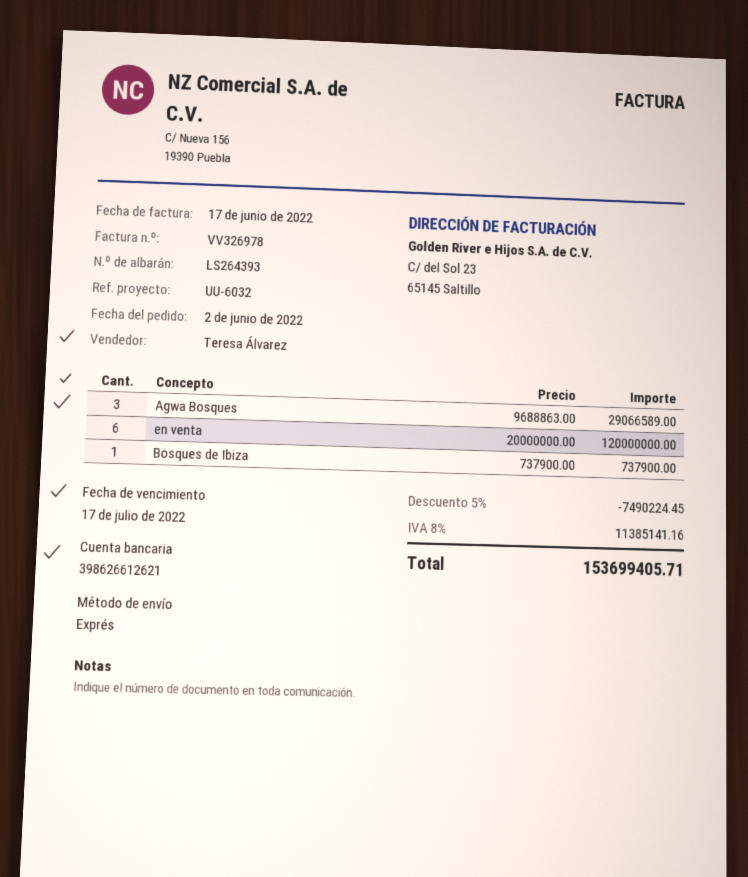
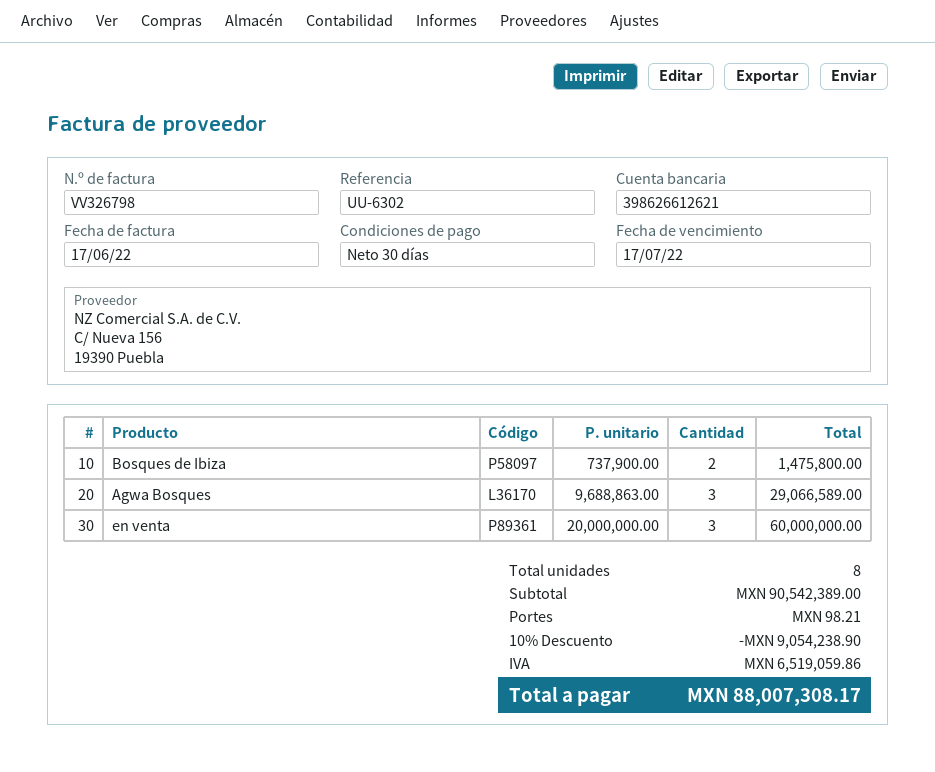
invoice number: VV326978 -> VV326798
reference: UU-6032 -> UU-6302
en venta: 6 x 20000000.00 = 120000000.00 -> 3 x 20000000.00 = 60000000.00
Bosques de Ibiza: 1 x 737900.00 = 737900.00 -> 2 x 737900.00 = 1475800.00
discount: 5% = 7490224.45 -> 10% = 9054238.90
shipping: none -> 98.21
tax: 11385141.16 -> 6519059.86
total: 153699405.71 -> 88007308.17

